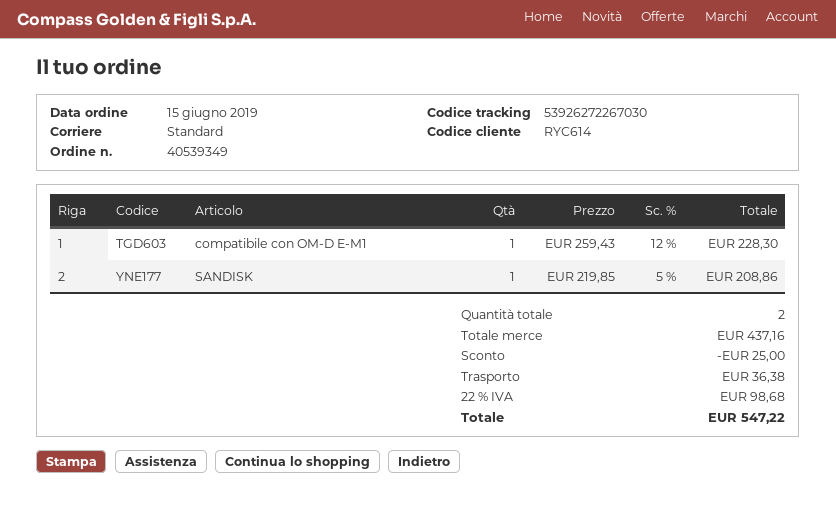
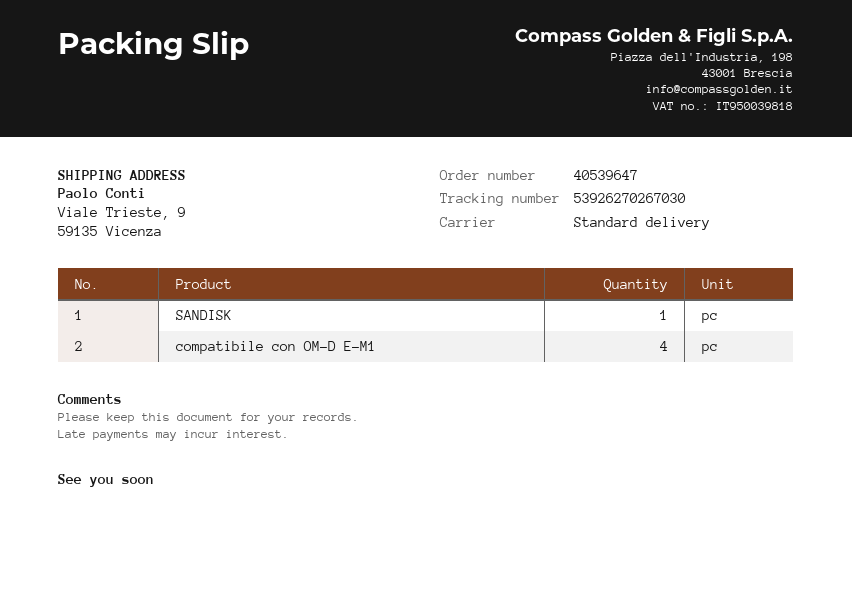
order number: 40539349 -> 40539647
tracking number: 53926272267030 -> 53926270267030
compatibile con OM-D E-M1: 1 -> 4

